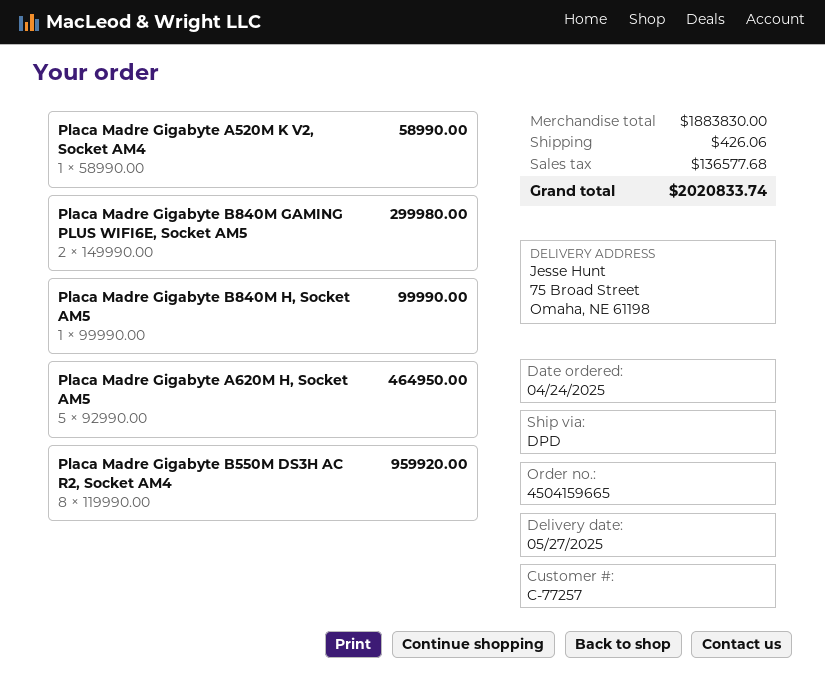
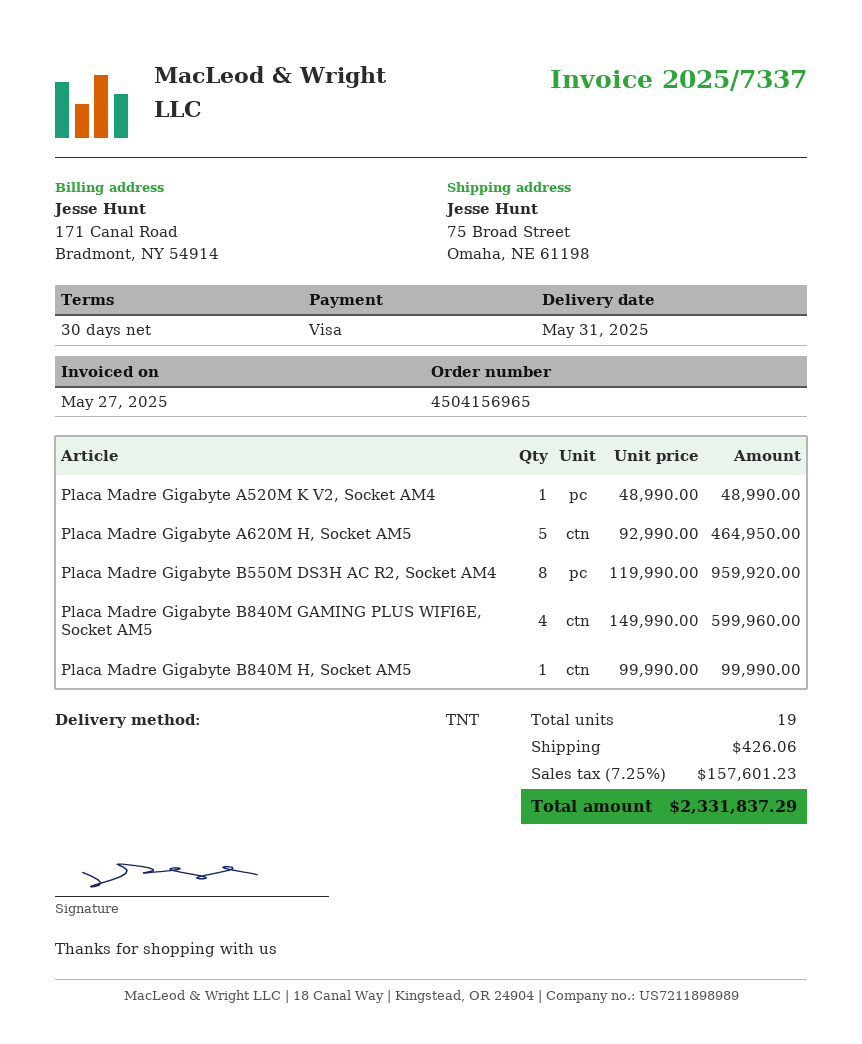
order number: 4504159665 -> 4504156965
delivery date: 2025-05-27 -> 2025-05-31
shipping method: DPD -> TNT
Placa Madre Gigabyte A520M K V2, Socket AM4: 1 x 58990.00 = 58990.00 -> 1 x 48990.00 = 48990.00
Placa Madre Gigabyte B840M GAMING PLUS WIFI6E, Socket AM5: 2 x 149990.00 = 299980.00 -> 4 x 149990.00 = 599960.00
tax: 136577.68 -> 157601.23
total: 2020833.74 -> 2331837.29

